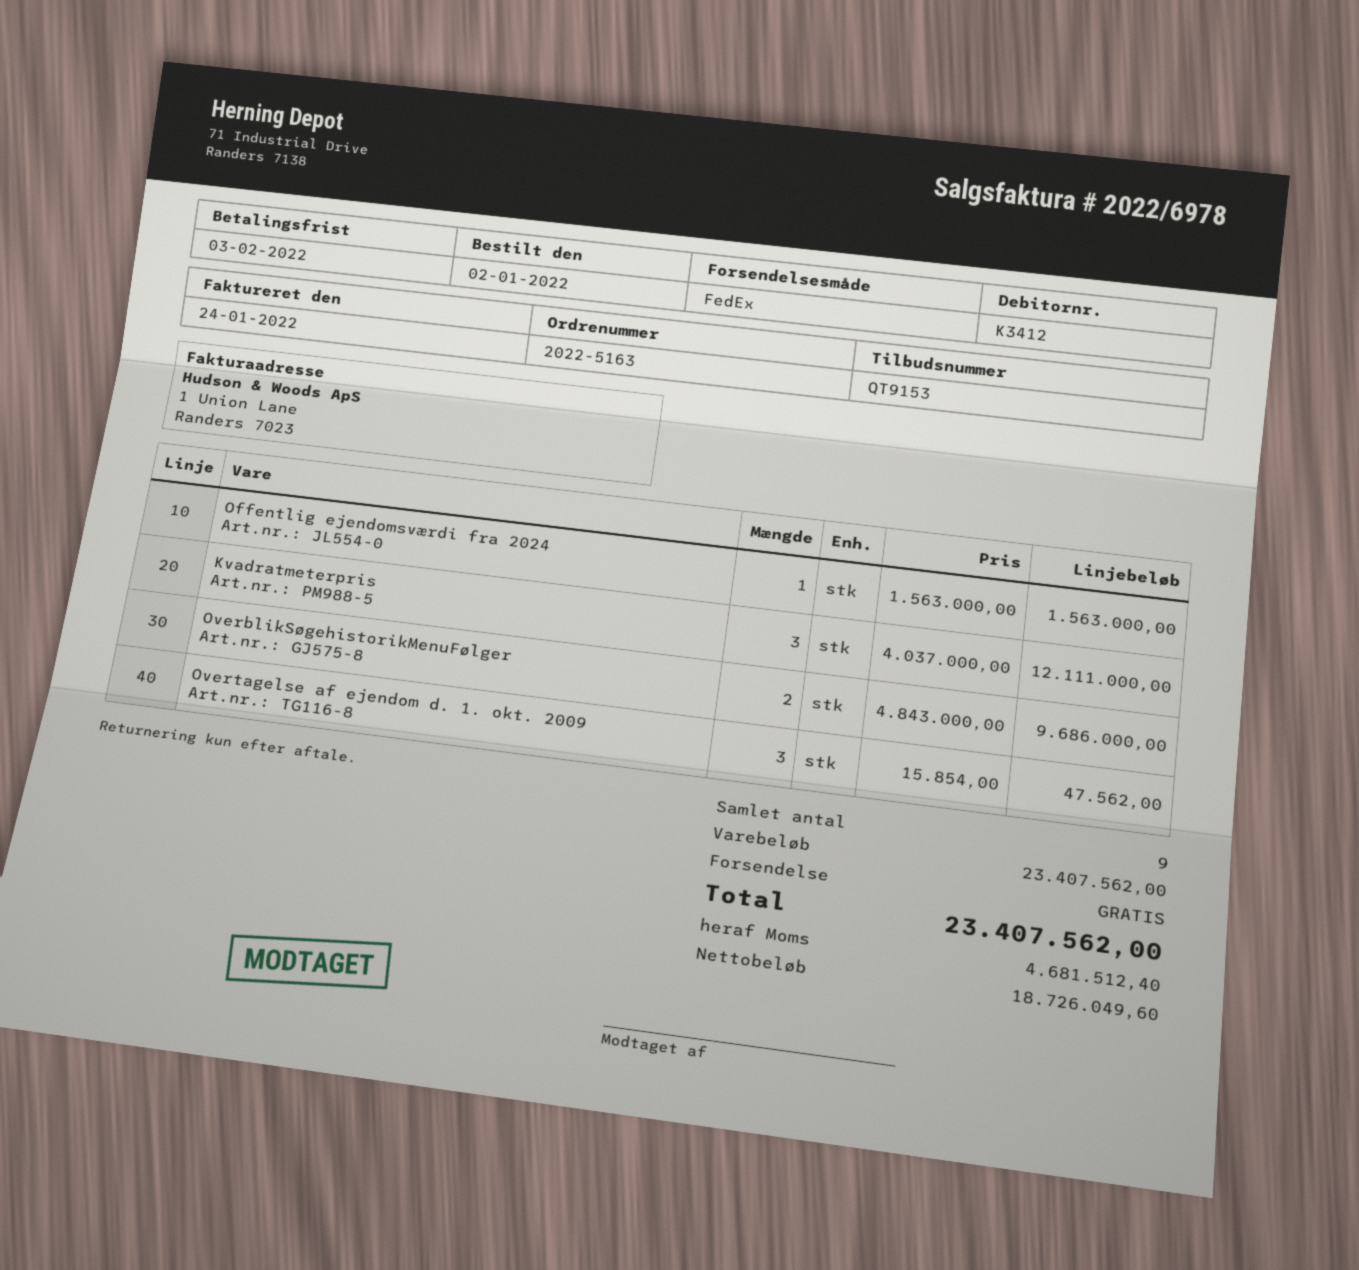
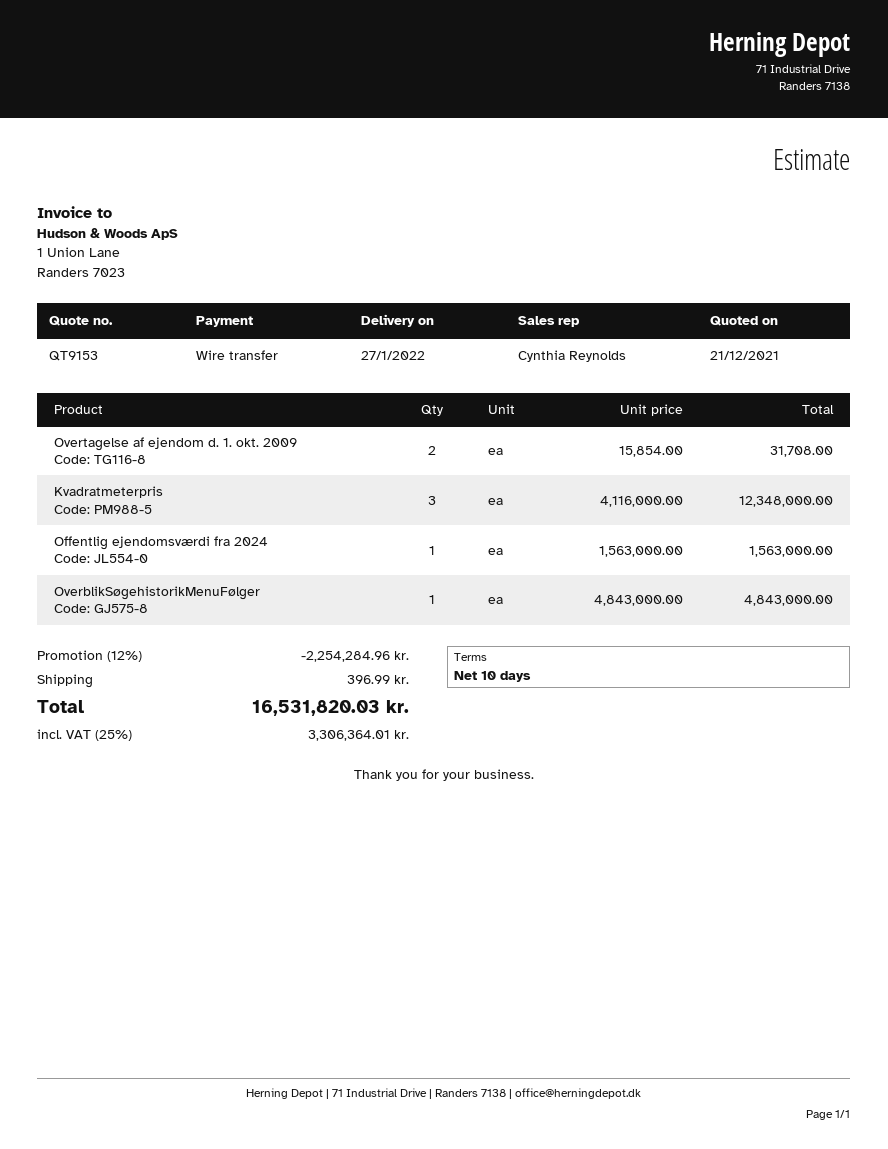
Kvadratmeterpris: 3 x 4037000.00 = 12111000.00 -> 3 x 4116000.00 = 12348000.00
OverblikSøgehistorikMenuFølger: 2 x 4843000.00 = 9686000.00 -> 1 x 4843000.00 = 4843000.00
Overtagelse af ejendom d. 1. okt. 2009: 3 x 15854.00 = 47562.00 -> 2 x 15854.00 = 31708.00
discount: none -> 12% = 2254284.96
shipping: 0.00 -> 396.99
tax: 4681512.40 -> 3306364.01
total: 23407562.00 -> 16531820.03

